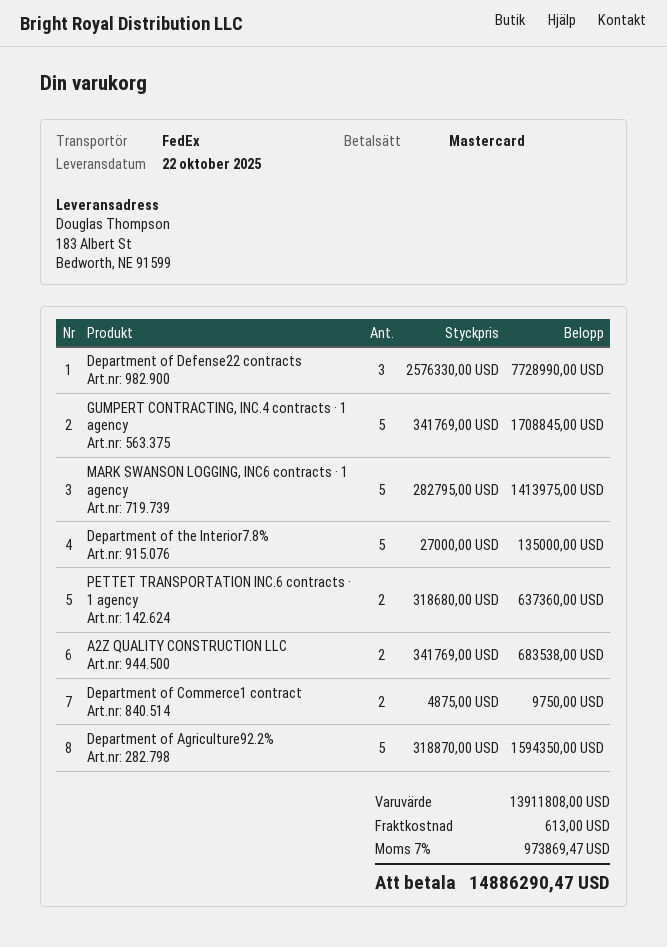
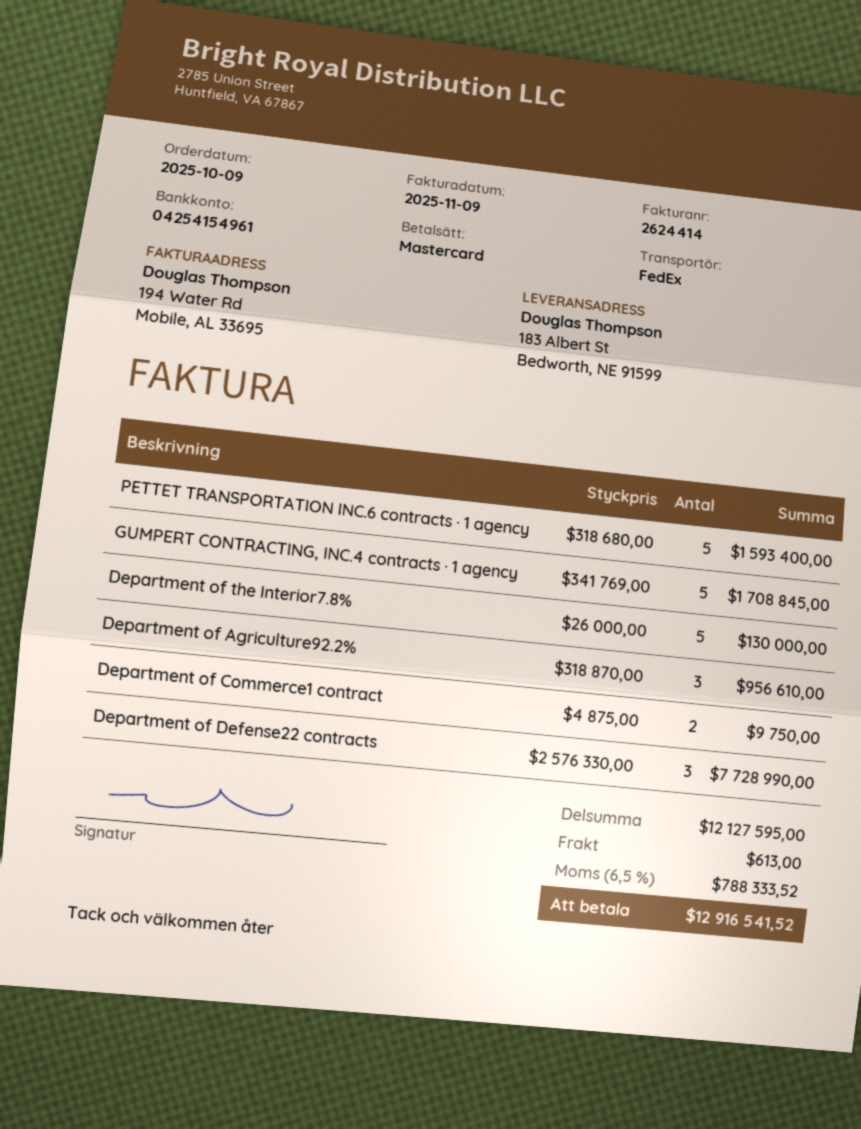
MARK SWANSON LOGGING, INC6 contracts · 1 agency: 5 x 282795.00 = 1413975.00 -> none
Department of the Interior7.8%: 5 x 27000.00 = 135000.00 -> 5 x 26000.00 = 130000.00
PETTET TRANSPORTATION INC.6 contracts · 1 agency: 2 x 318680.00 = 637360.00 -> 5 x 318680.00 = 1593400.00
A2Z QUALITY CONSTRUCTION LLC: 2 x 341769.00 = 683538.00 -> none
Department of Agriculture92.2%: 5 x 318870.00 = 1594350.00 -> 3 x 318870.00 = 956610.00
subtotal: 13911808.00 -> 12127595.00
tax: 7% = 973869.47 -> 6.5% = 788333.52
total: 14886290.47 -> 12916541.52

